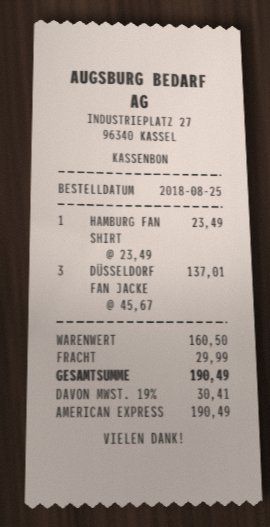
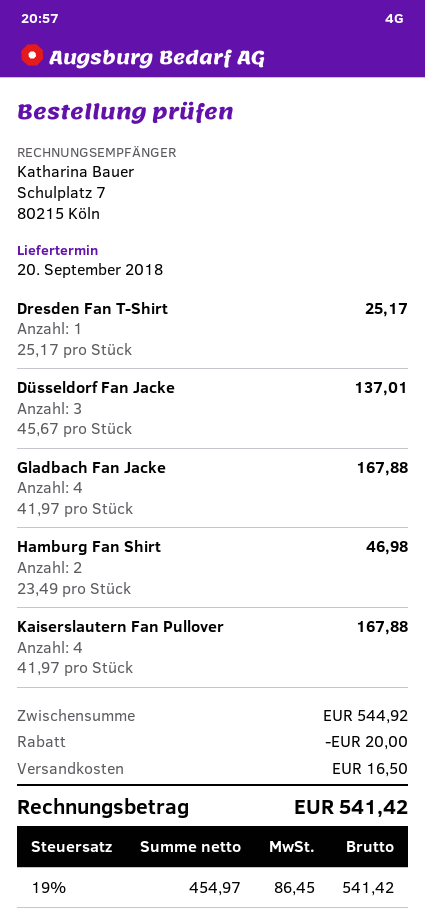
HAMBURG FAN SHIRT: 1 x 23.49 = 23.49 -> 2 x 23.49 = 46.98
Dresden Fan T-Shirt: none -> 1 x 25.17 = 25.17
Gladbach Fan Jacke: none -> 4 x 41.97 = 167.88
Kaiserslautern Fan Pullover: none -> 4 x 41.97 = 167.88
subtotal: 160.50 -> 544.92
discount: none -> 20.00
shipping: 29.99 -> 16.50
tax: 19% = 30.41 -> 19% = 86.45
total: 190.49 -> 541.42

